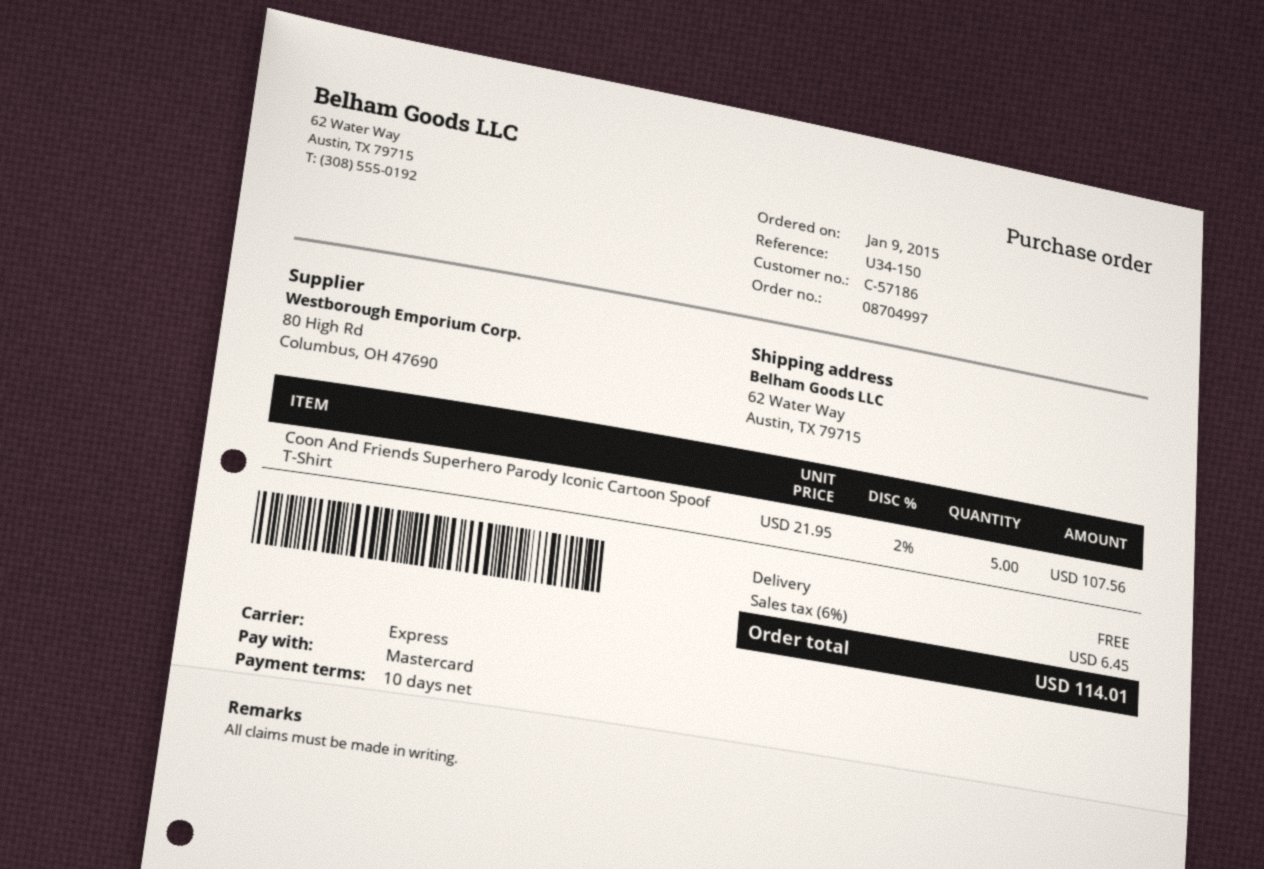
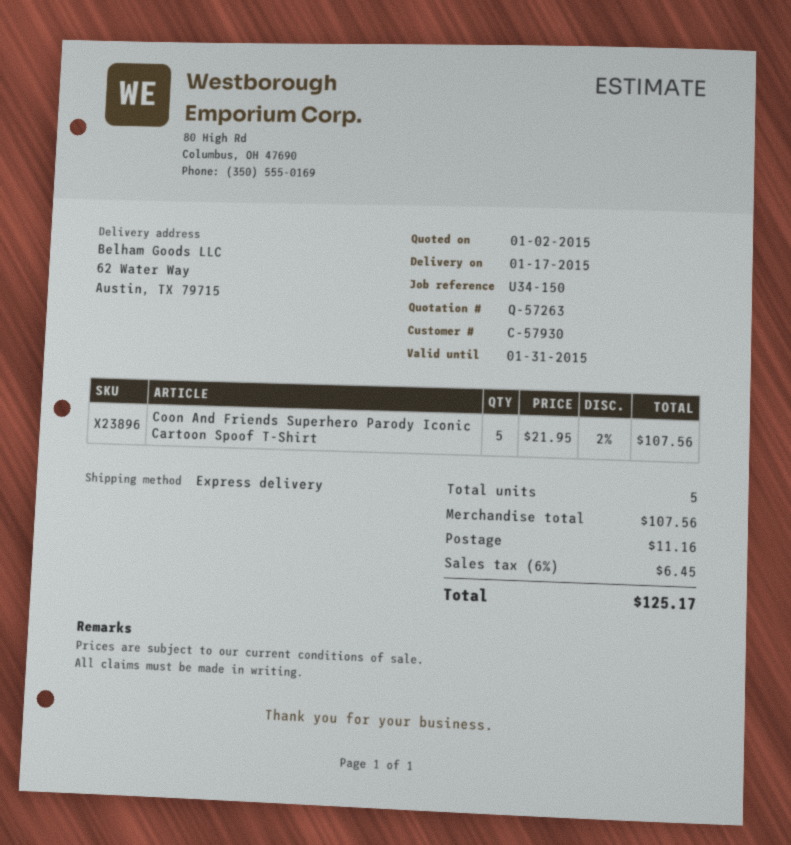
customer number: C-57186 -> C-57930
shipping: 0.00 -> 11.16
total: 114.01 -> 125.17

